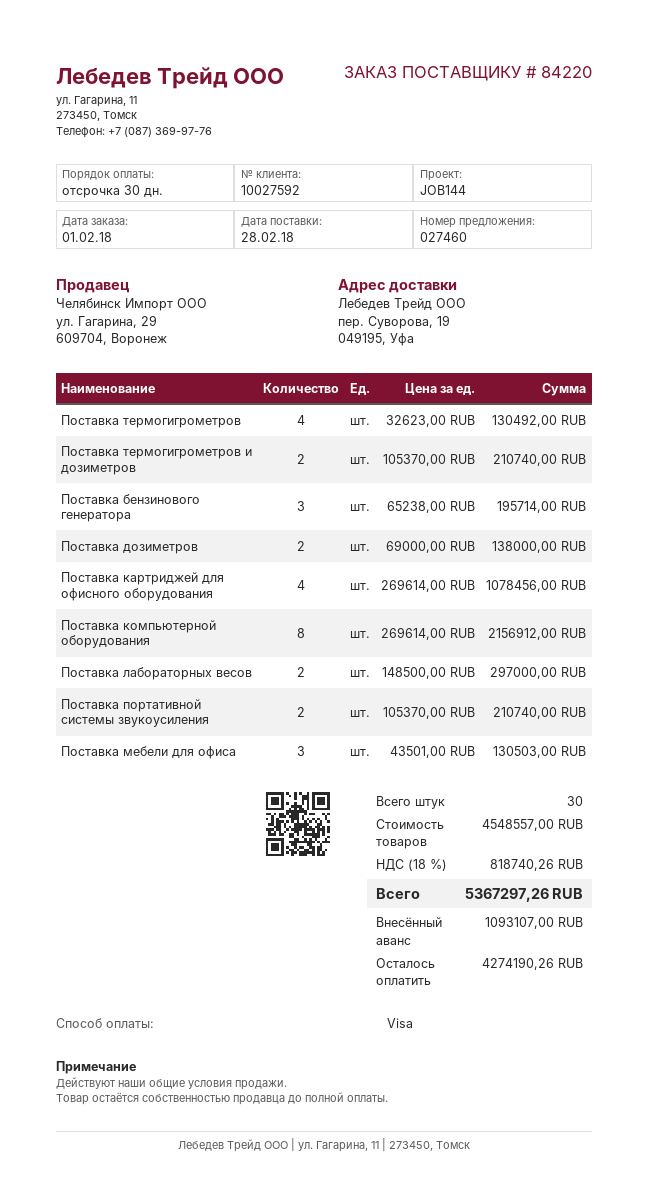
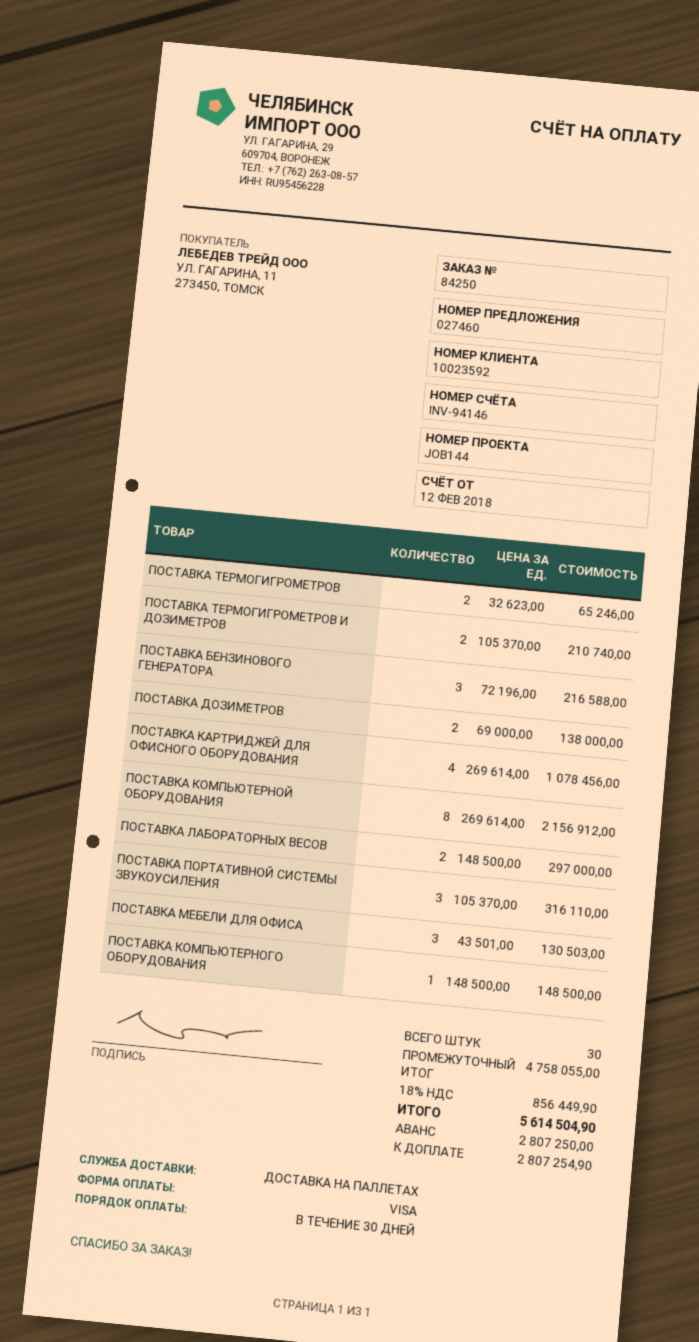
order number: 84220 -> 84250
customer number: 10027592 -> 10023592
Поставка термогигрометров: 4 x 32623.00 = 130492.00 -> 2 x 32623.00 = 65246.00
Поставка бензинового генератора: 3 x 65238.00 = 195714.00 -> 3 x 72196.00 = 216588.00
Поставка портативной системы звукоусиления: 2 x 105370.00 = 210740.00 -> 3 x 105370.00 = 316110.00
ПОСТАВКА КОМПЬЮТЕРНОГО ОБОРУДОВАНИЯ: none -> 1 x 148500.00 = 148500.00
subtotal: 4548557.00 -> 4758055.00
tax: 18% = 818740.26 -> 18% = 856449.90
total: 5367297.26 -> 5614504.90
deposit: 1093107.00 -> 2807250.00
balance: 4274190.26 -> 2807254.90

